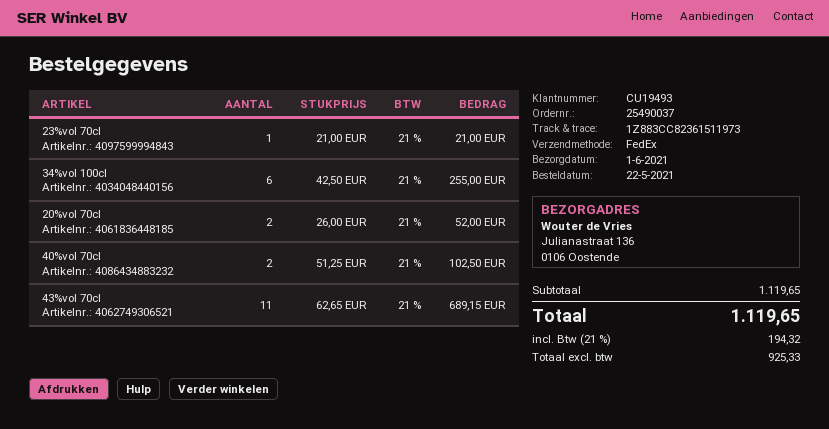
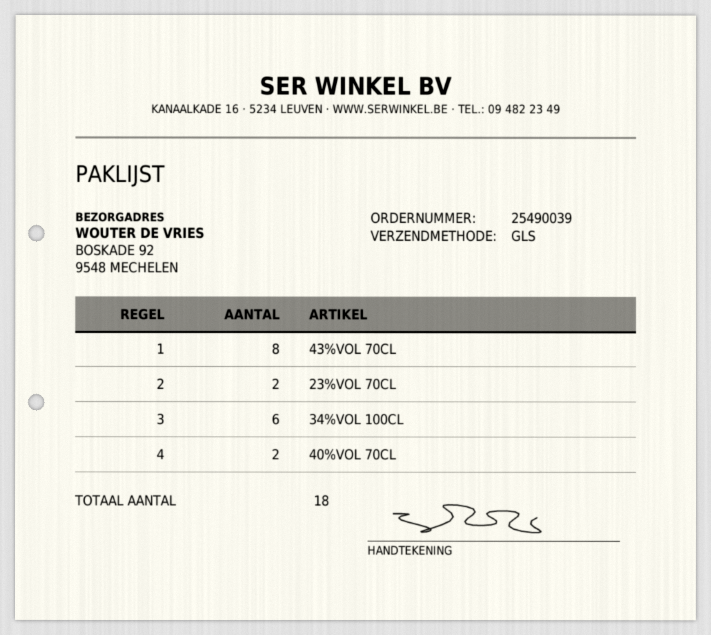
order number: 25490037 -> 25490039
shipping method: FedEx -> GLS
ship to: Julianastraat 136, 0106 Oostende -> BOSKADE 92, 9548 MECHELEN
23%vol 70cl: 1 -> 2
20%vol 70cl: 2 -> none
43%vol 70cl: 11 -> 8

